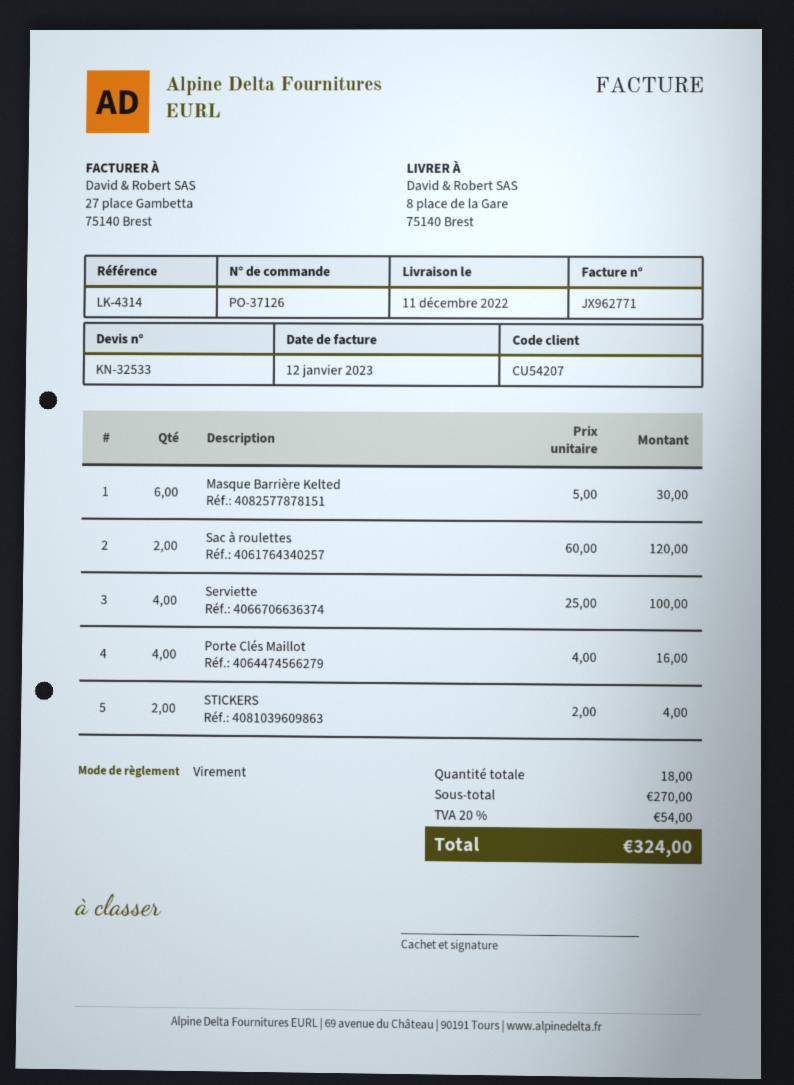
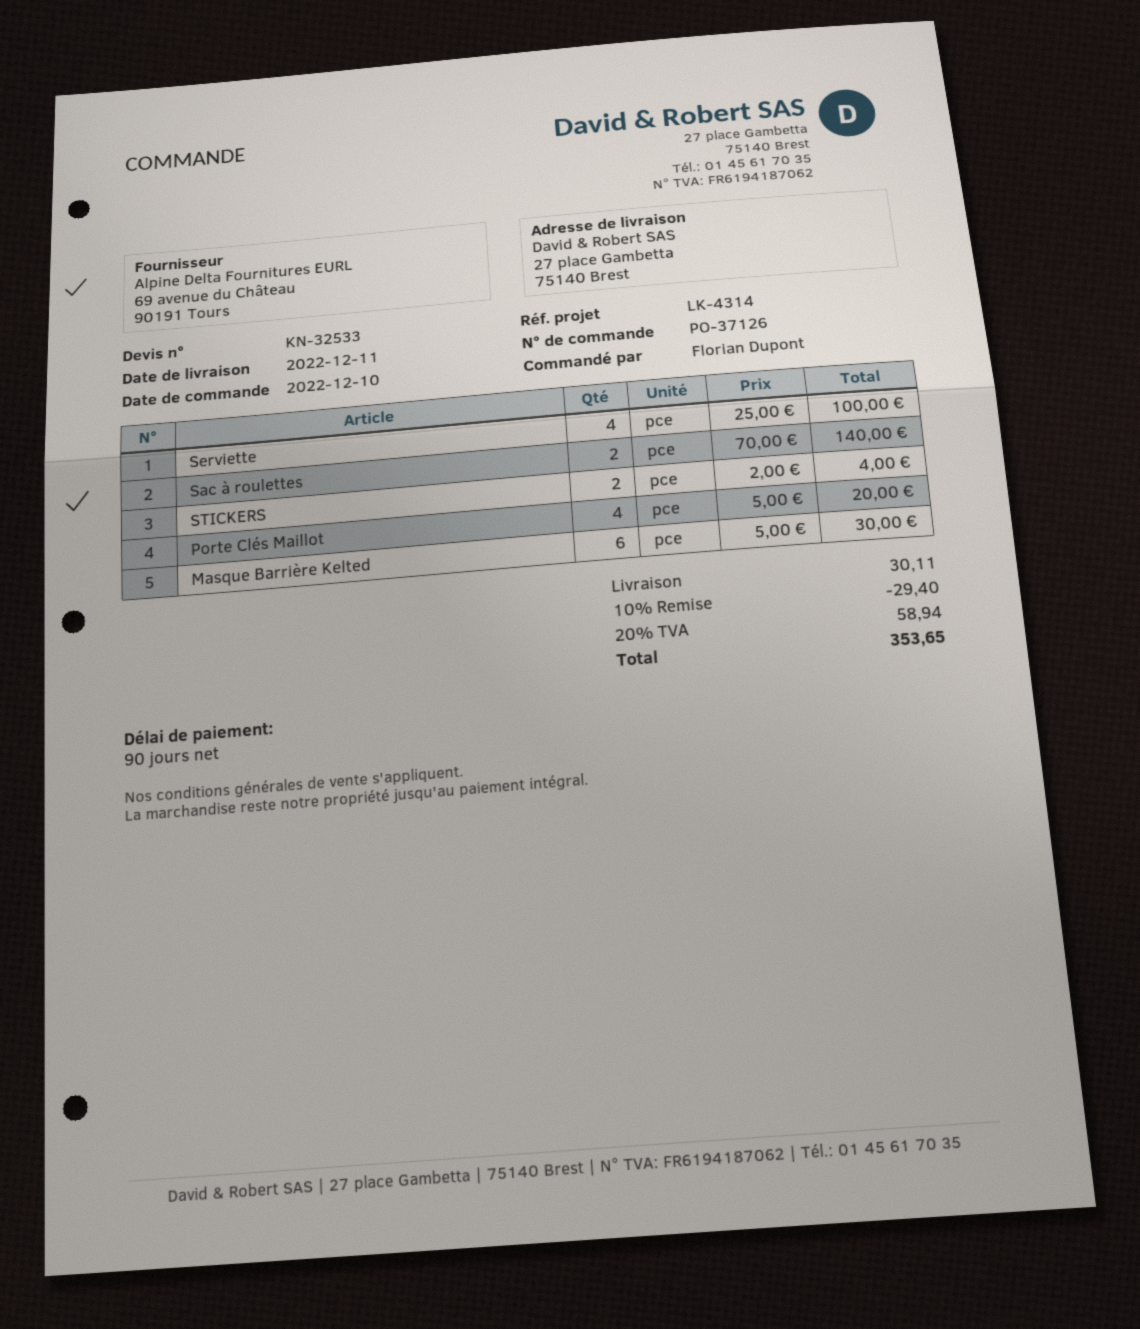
ship to: 8 place de la Gare, 75140 Brest -> 27 place Gambetta, 75140 Brest
Sac à roulettes: 2 x 60.00 = 120.00 -> 2 x 70.00 = 140.00
Porte Clés Maillot: 4 x 4.00 = 16.00 -> 4 x 5.00 = 20.00
discount: none -> 10% = 29.40
shipping: none -> 30.11
tax: 20% = 54.00 -> 20% = 58.94
total: 324.00 -> 353.65

